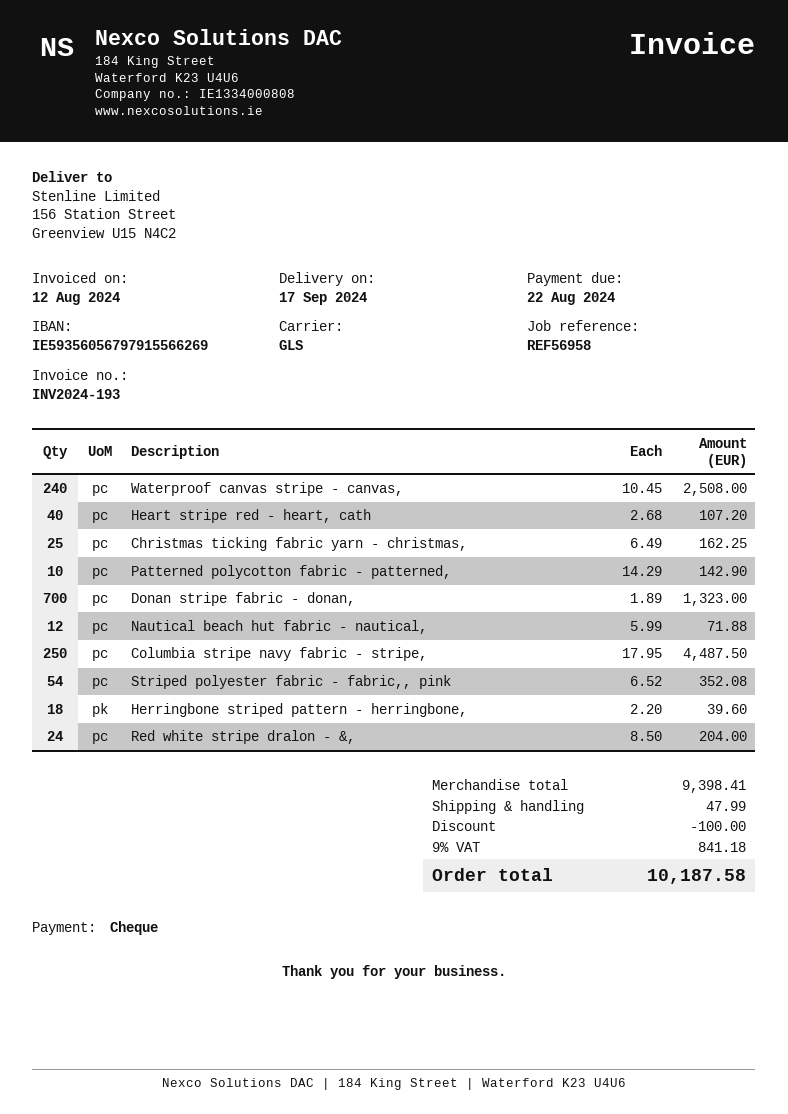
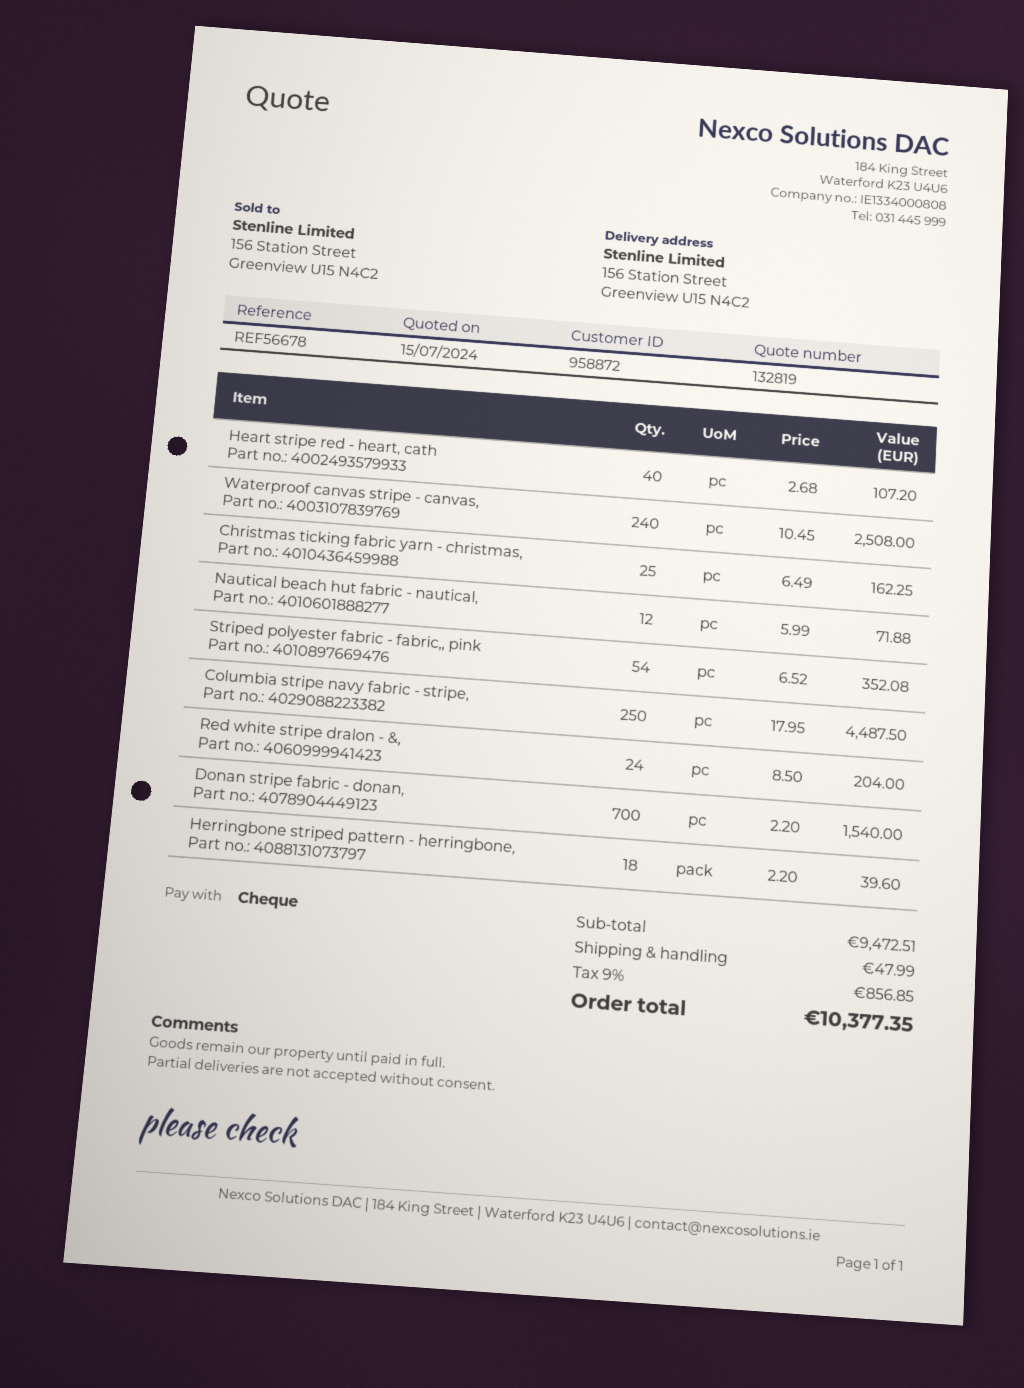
reference: REF56958 -> REF56678
Patterned polycotton fabric - patterned,: 10 x 14.29 = 142.90 -> none
Donan stripe fabric - donan,: 700 x 1.89 = 1323.00 -> 700 x 2.20 = 1540.00
subtotal: 9398.41 -> 9472.51
discount: 100.00 -> none
tax: 9% = 841.18 -> 9% = 856.85
total: 10187.58 -> 10377.35

